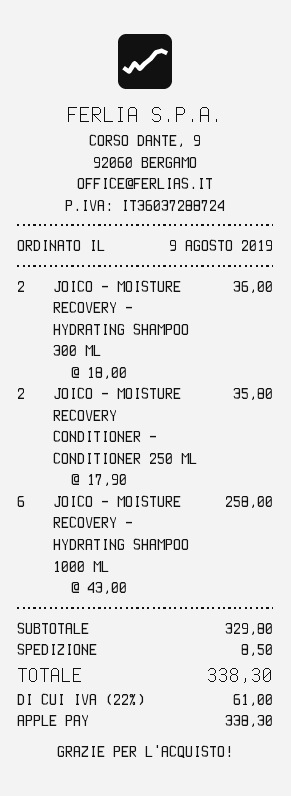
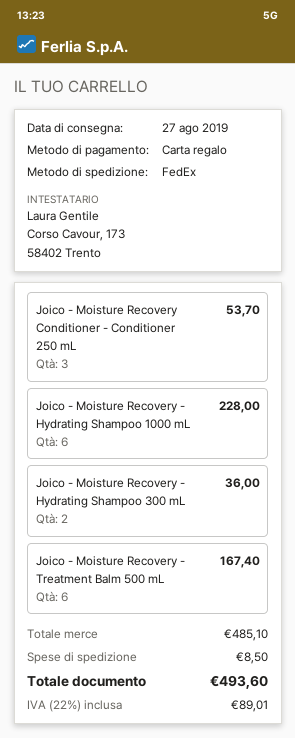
payment method: Apple Pay -> gift card
JOICO - MOISTURE RECOVERY CONDITIONER - CONDITIONER 250 ML: 2 for 35.80 -> 3 for 53.70
JOICO - MOISTURE RECOVERY - HYDRATING SHAMPOO 1000 ML: 6 for 258.00 -> 6 for 228.00
Joico - Moisture Recovery - Treatment Balm 500 mL: none -> 6 for 167.40
subtotal: 329.80 -> 485.10
tax: 22% = 61.00 -> 22% = 89.01
total: 338.30 -> 493.60

